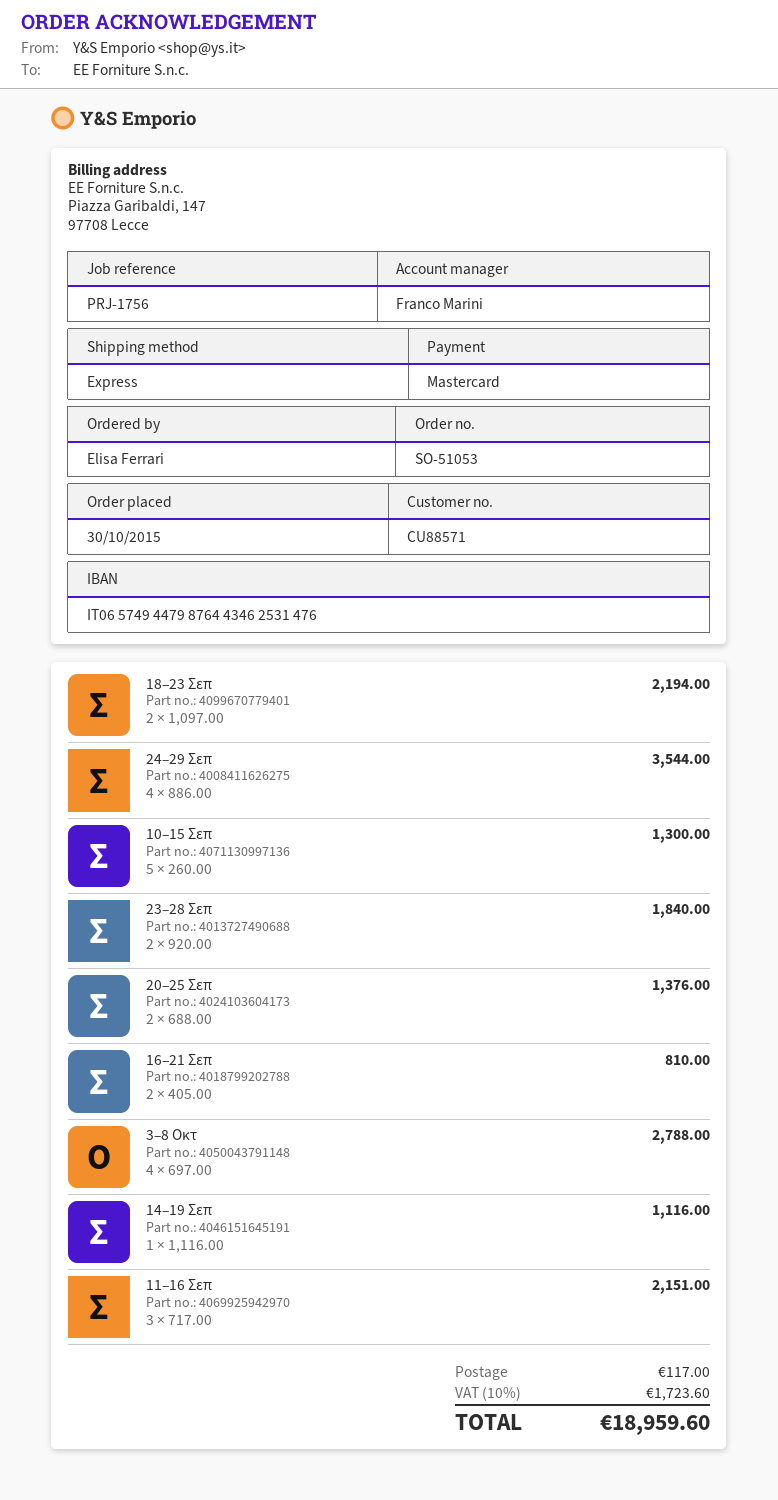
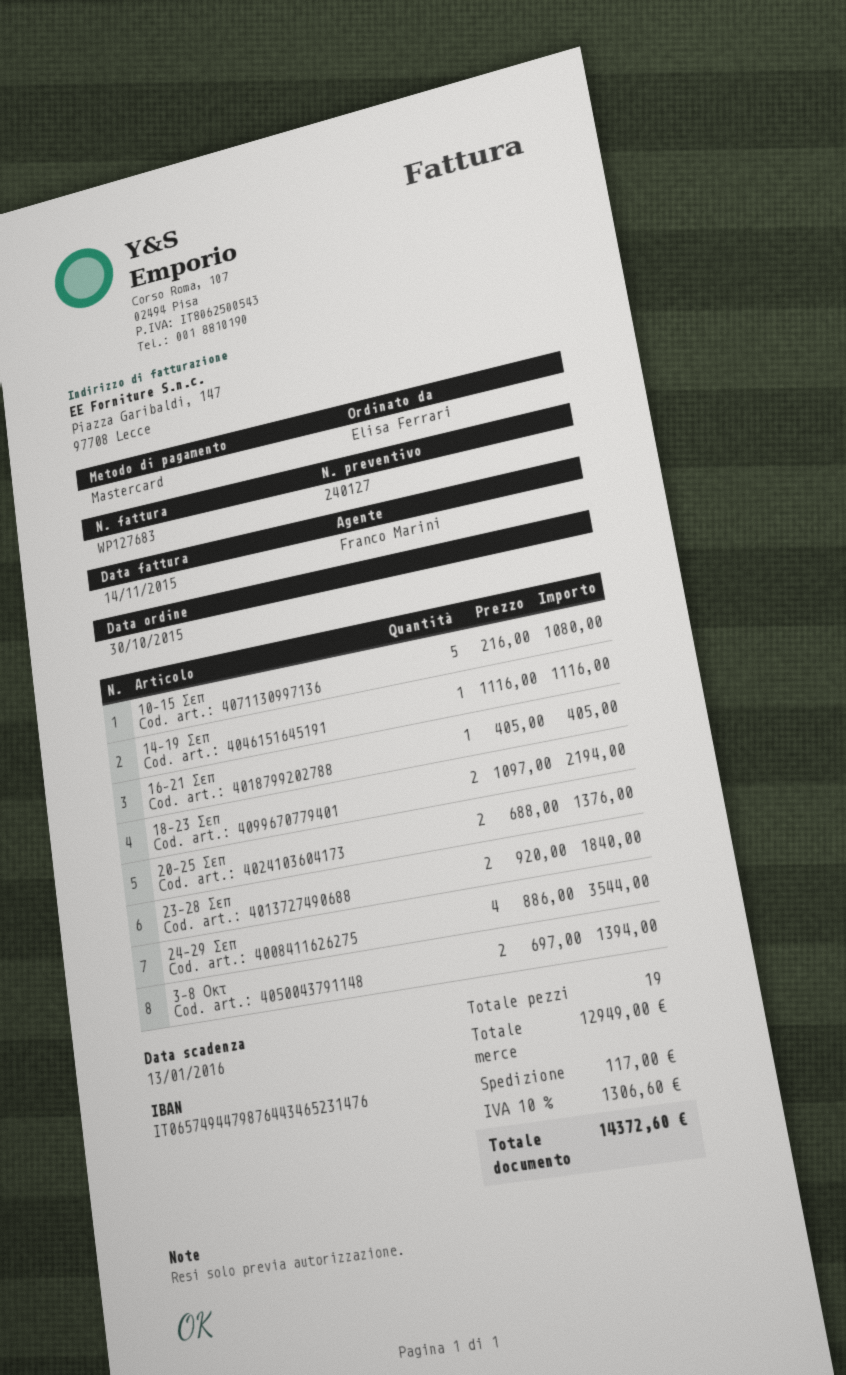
bank account: IT0657494479876443462531476 -> IT0657494479876443465231476
10–15 Σεπ: 5 x 260.00 = 1300.00 -> 5 x 216.00 = 1080.00
16–21 Σεπ: 2 x 405.00 = 810.00 -> 1 x 405.00 = 405.00
3–8 Οκτ: 4 x 697.00 = 2788.00 -> 2 x 697.00 = 1394.00
11–16 Σεπ: 3 x 717.00 = 2151.00 -> none
tax: 10% = 1723.60 -> 10% = 1306.60
total: 18959.60 -> 14372.60

